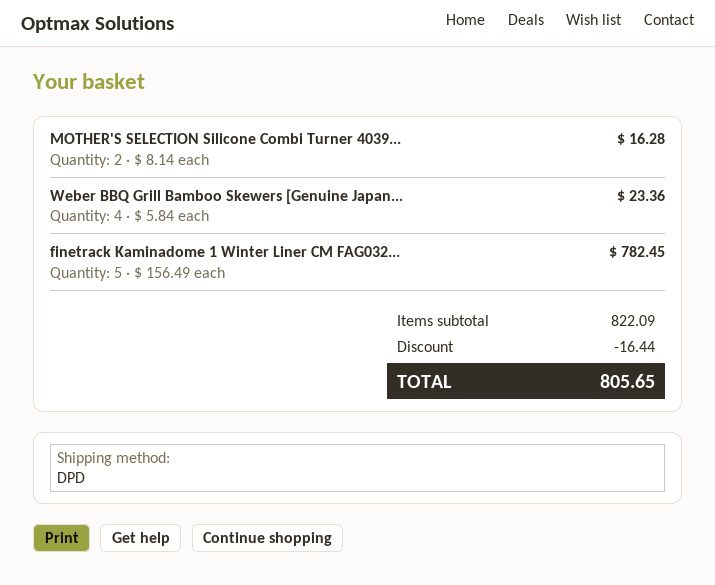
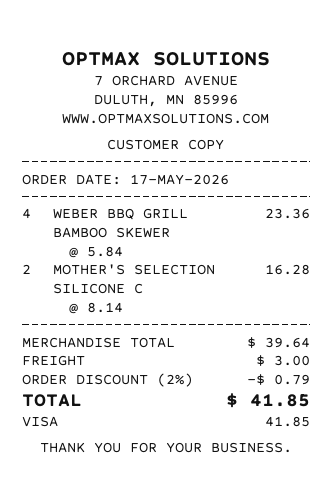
finetrack Kaminadome 1 Winter Liner CM FAG032...: 5 x 156.49 = 782.45 -> none
subtotal: 822.09 -> 39.64
discount: 16.44 -> 0.79
shipping: none -> 3.00
total: 805.65 -> 41.85

